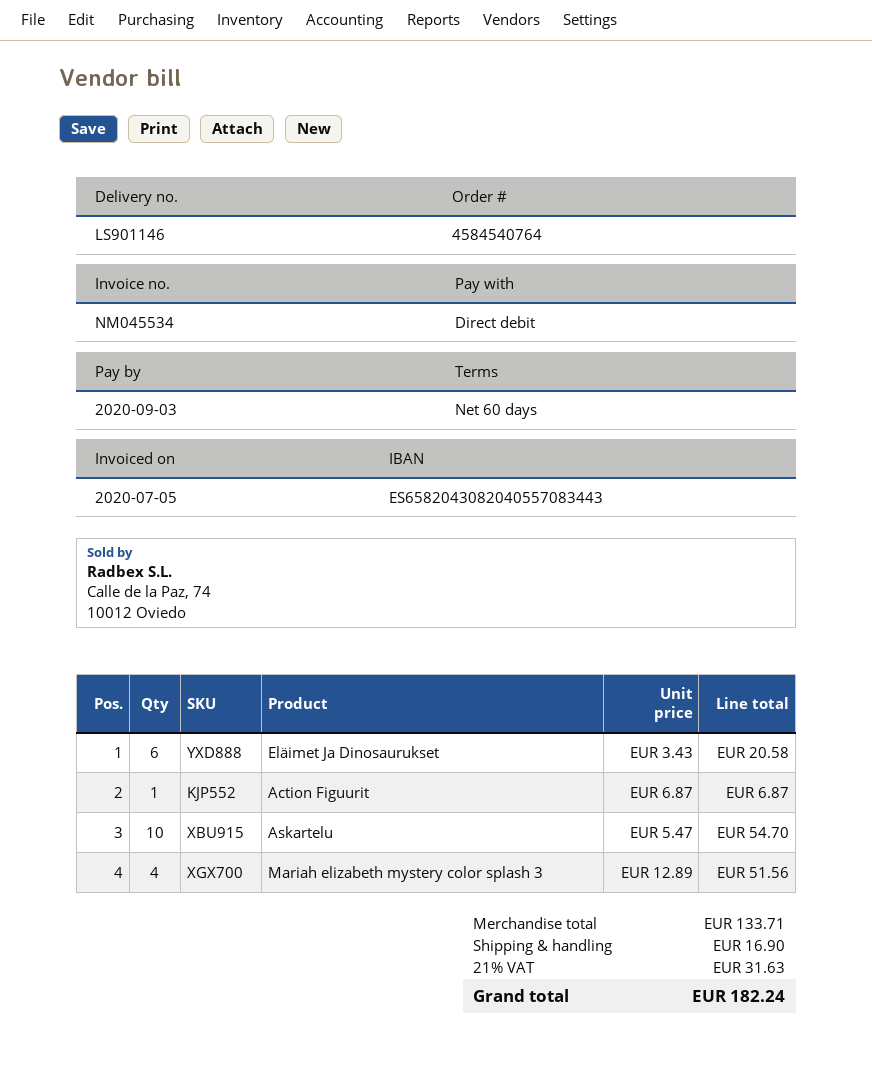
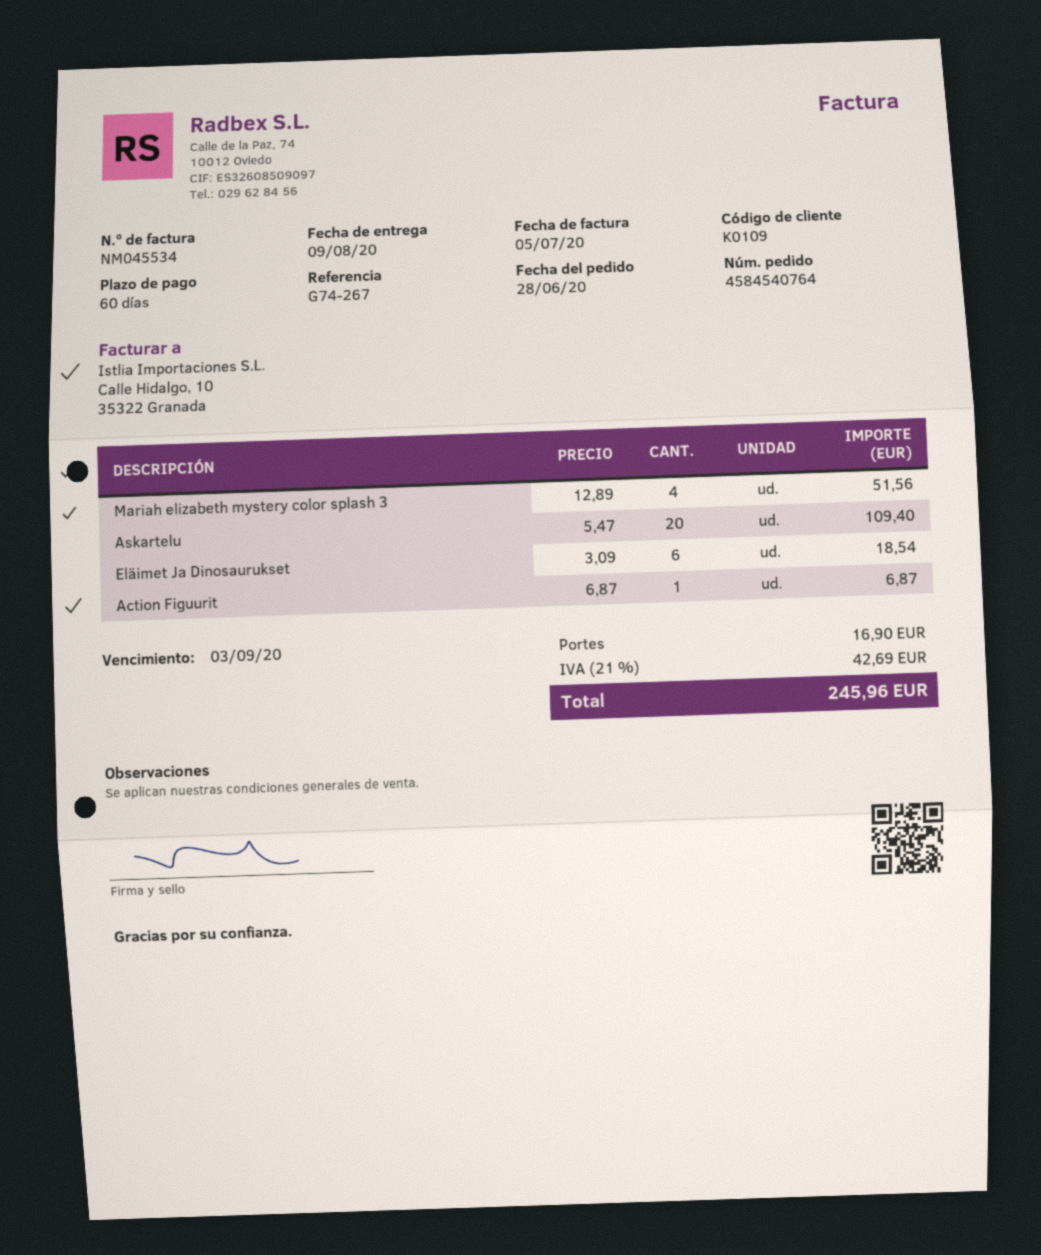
Eläimet Ja Dinosaurukset: 6 x 3.43 = 20.58 -> 6 x 3.09 = 18.54
Askartelu: 10 x 5.47 = 54.70 -> 20 x 5.47 = 109.40
tax: 21% = 31.63 -> 21% = 42.69
total: 182.24 -> 245.96

